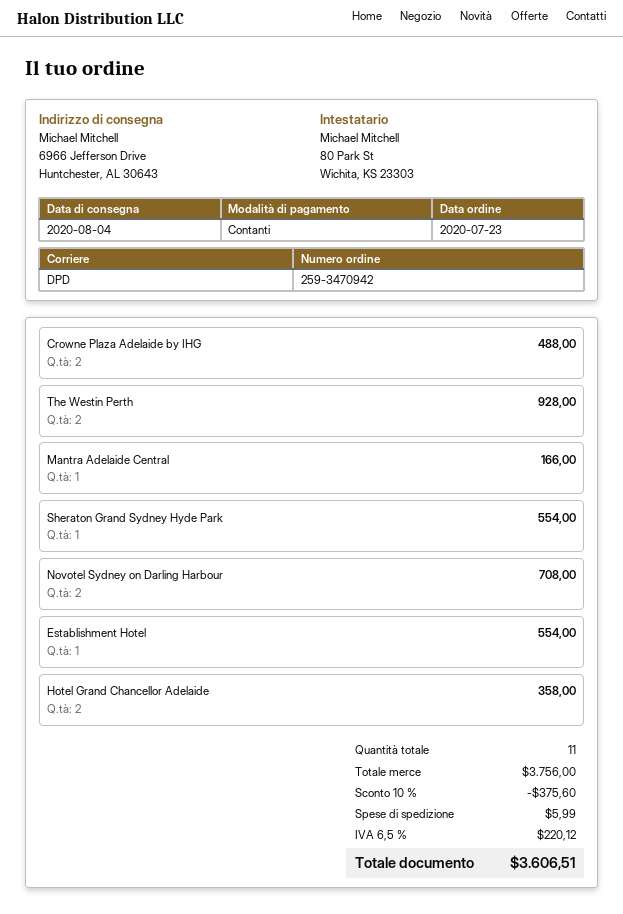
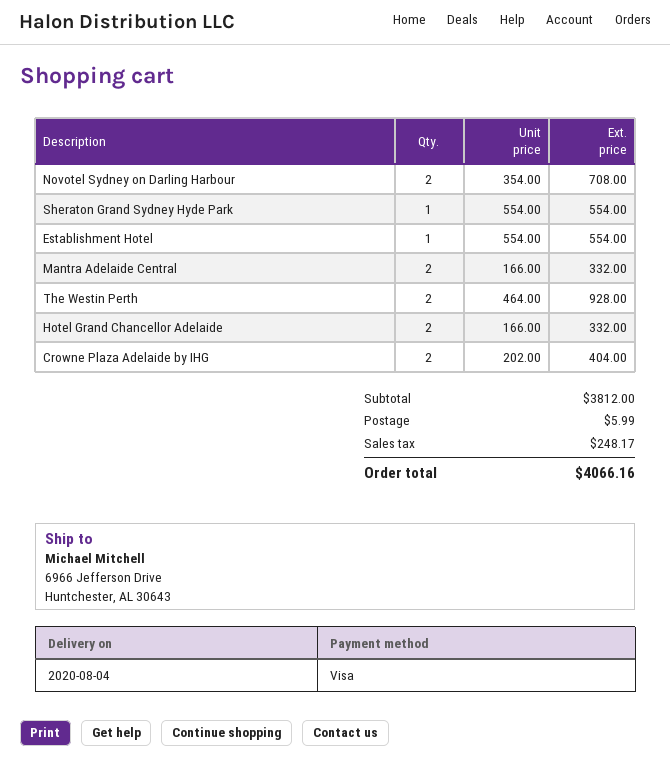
payment method: cash -> Visa
Crowne Plaza Adelaide by IHG: 2 for 488.00 -> 2 for 404.00
Mantra Adelaide Central: 1 for 166.00 -> 2 for 332.00
Hotel Grand Chancellor Adelaide: 2 for 358.00 -> 2 for 332.00
subtotal: 3756.00 -> 3812.00
discount: 10% = 375.60 -> none
tax: 220.12 -> 248.17
total: 3606.51 -> 4066.16

